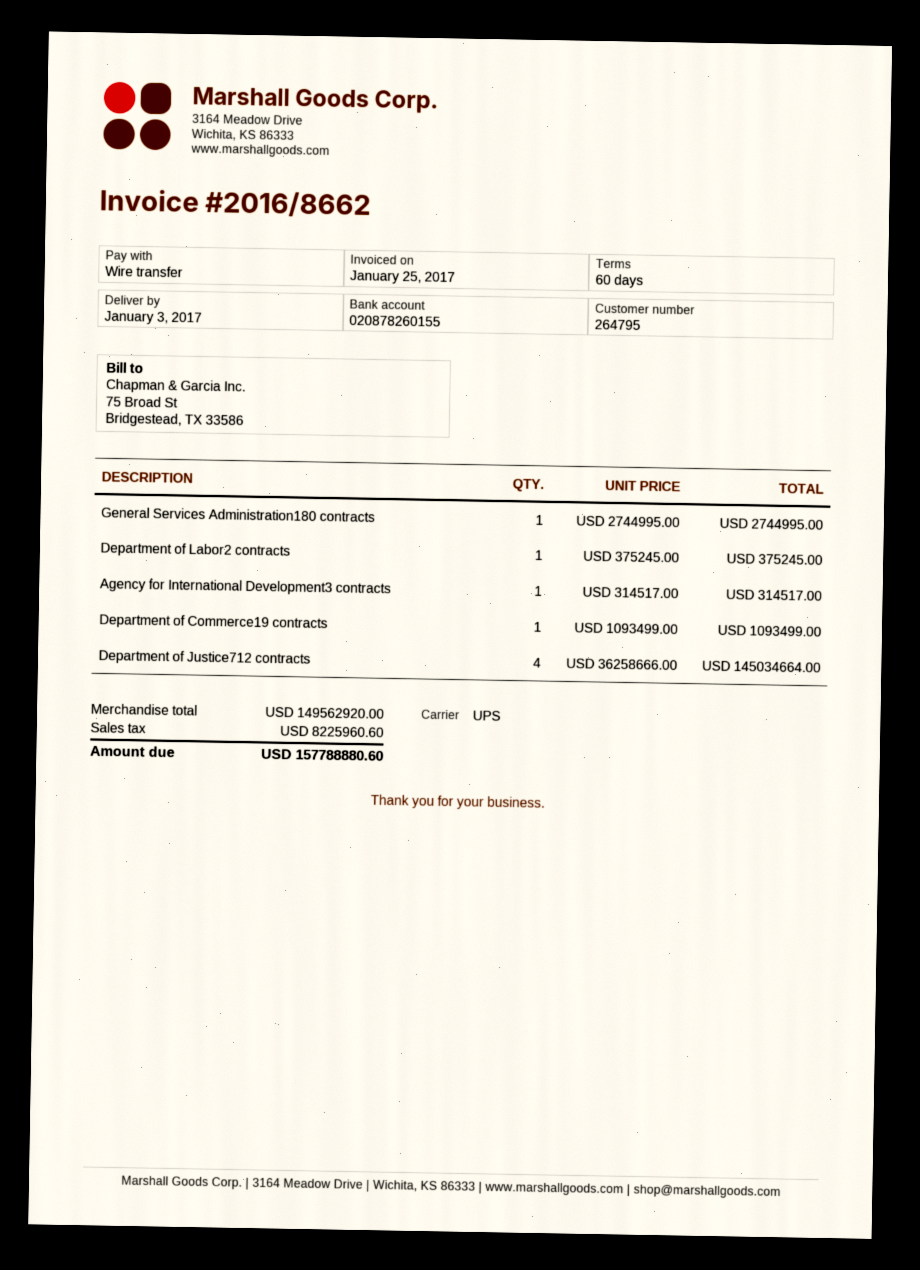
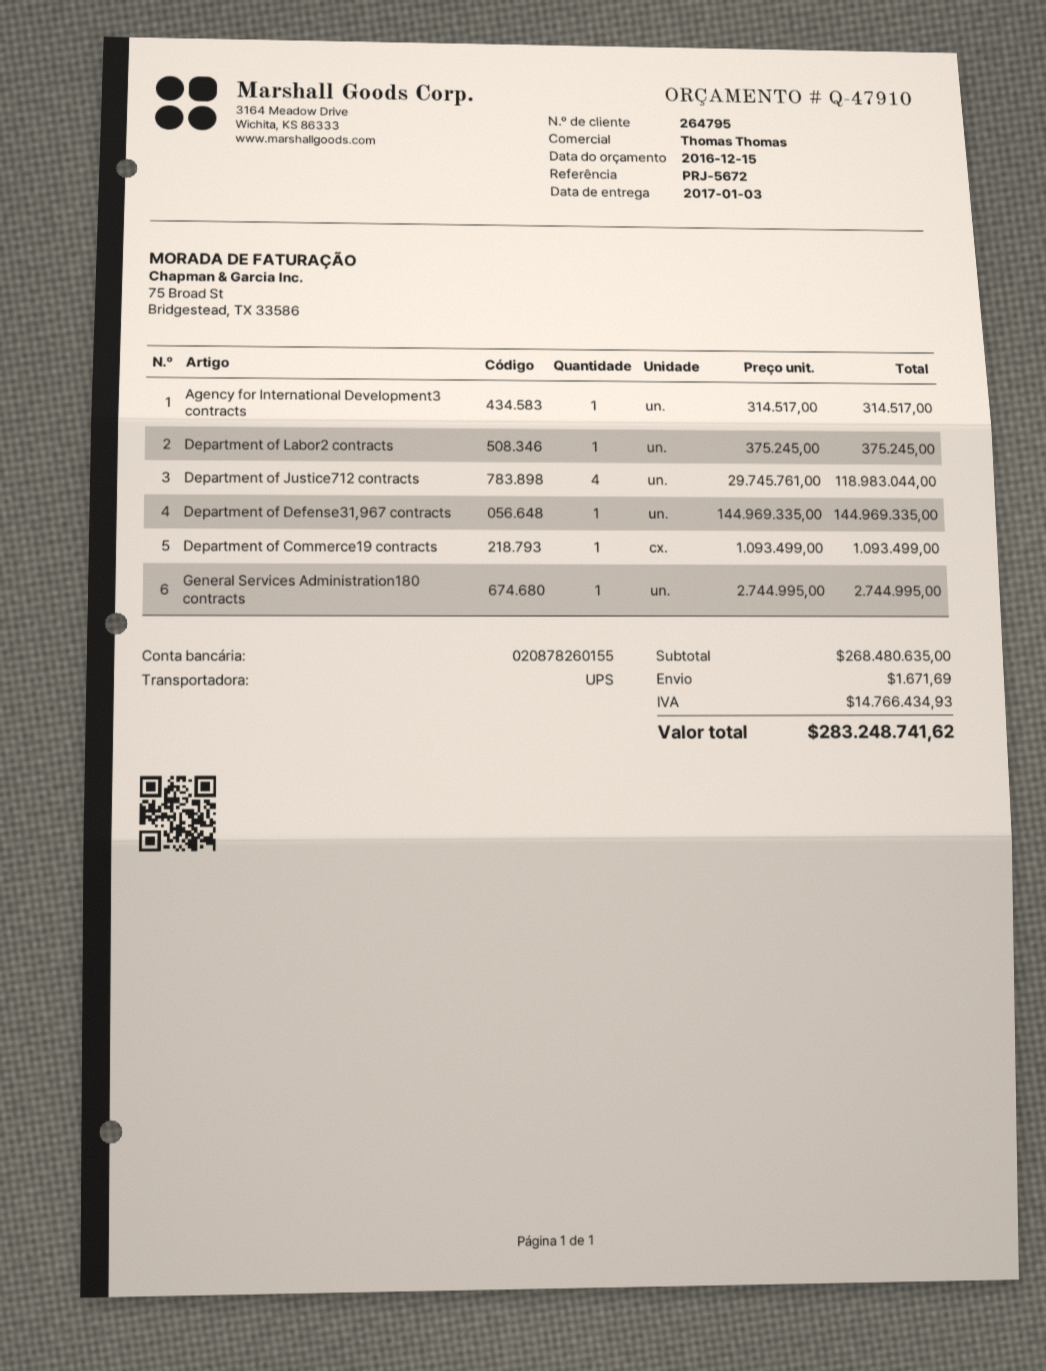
Department of Justice712 contracts: 4 x 36258666.00 = 145034664.00 -> 4 x 29745761.00 = 118983044.00
Department of Defense31,967 contracts: none -> 1 x 144969335.00 = 144969335.00
subtotal: 149562920.00 -> 268480635.00
shipping: none -> 1671.69
tax: 8225960.60 -> 14766434.93
total: 157788880.60 -> 283248741.62

